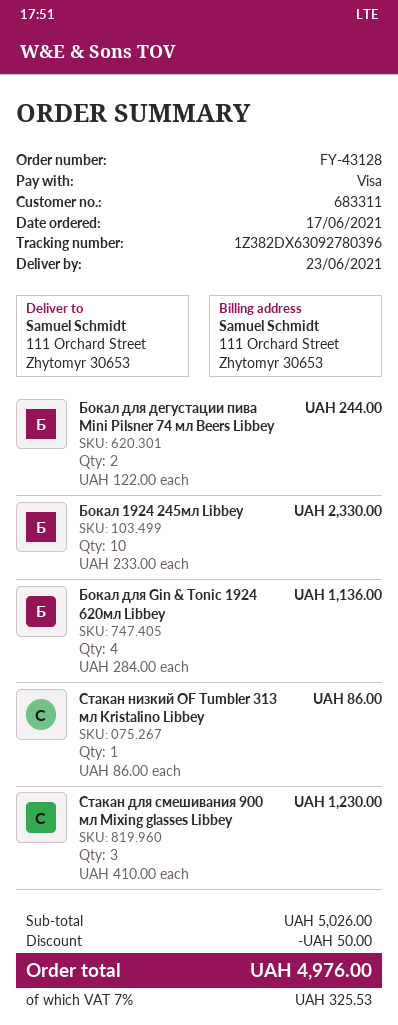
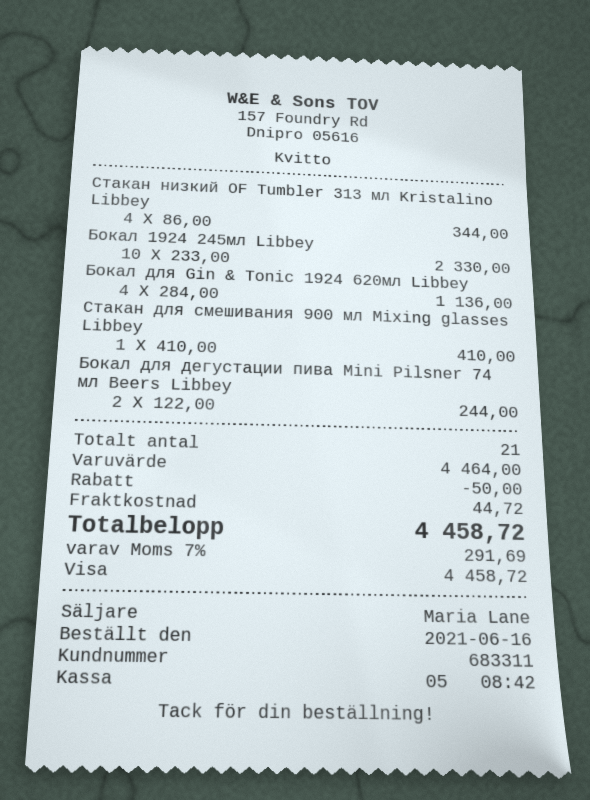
order date: 2021-06-17 -> 2021-06-16
Стакан низкий OF Tumbler 313 мл Kristalino Libbey: 1 x 86.00 = 86.00 -> 4 x 86.00 = 344.00
Стакан для смешивания 900 мл Mixing glasses Libbey: 3 x 410.00 = 1230.00 -> 1 x 410.00 = 410.00
subtotal: 5026.00 -> 4464.00
shipping: none -> 44.72
tax: 7% = 325.53 -> 7% = 291.69
total: 4976.00 -> 4458.72

